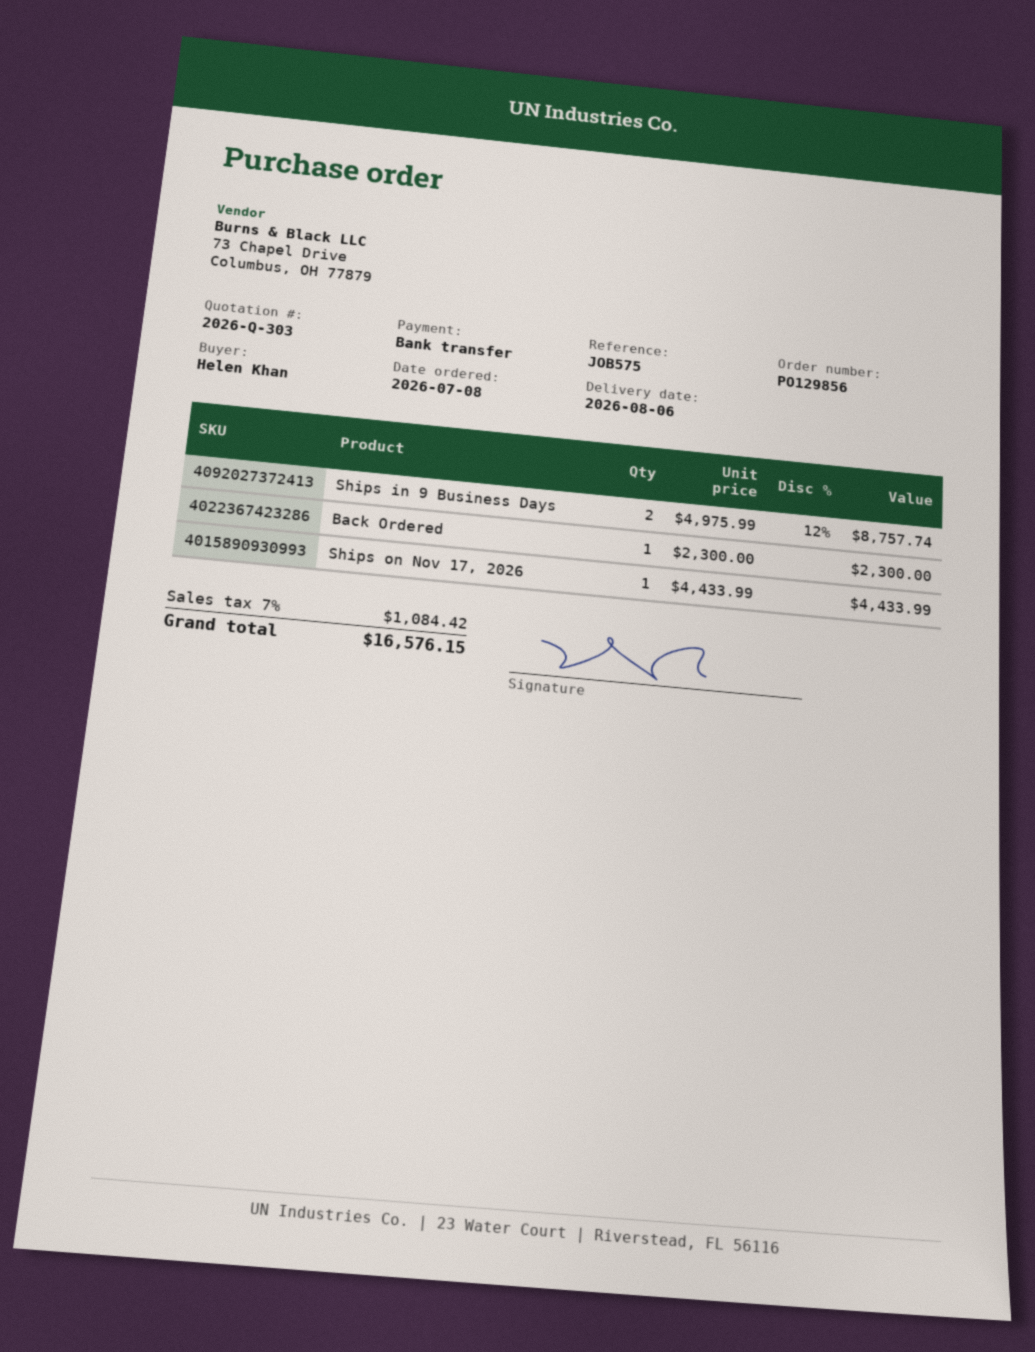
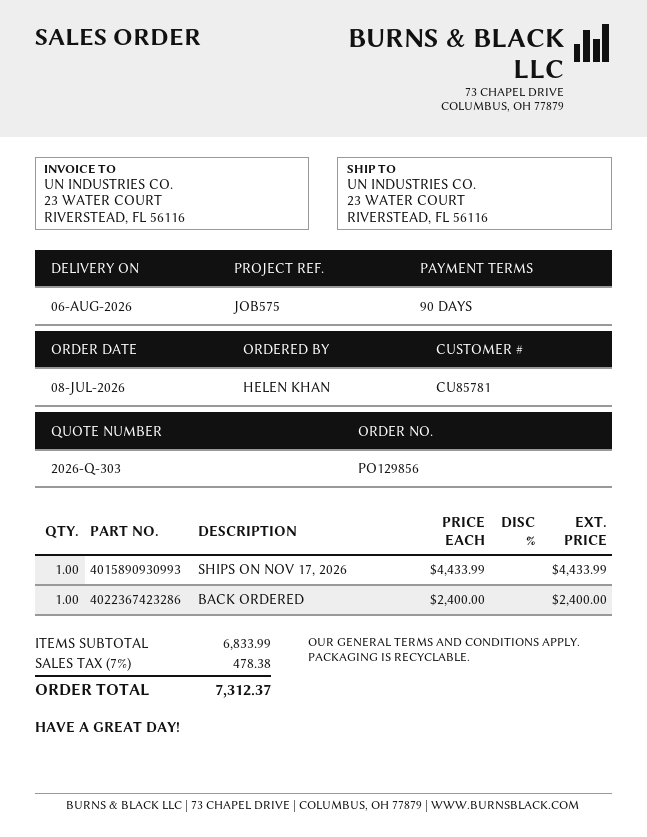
Ships in 9 Business Days: 2 x 4975.99 - 12% = 8757.74 -> none
Back Ordered: 1 x 2300.00 = 2300.00 -> 1 x 2400.00 = 2400.00
tax: 7% = 1084.42 -> 7% = 478.38
total: 16576.15 -> 7312.37

